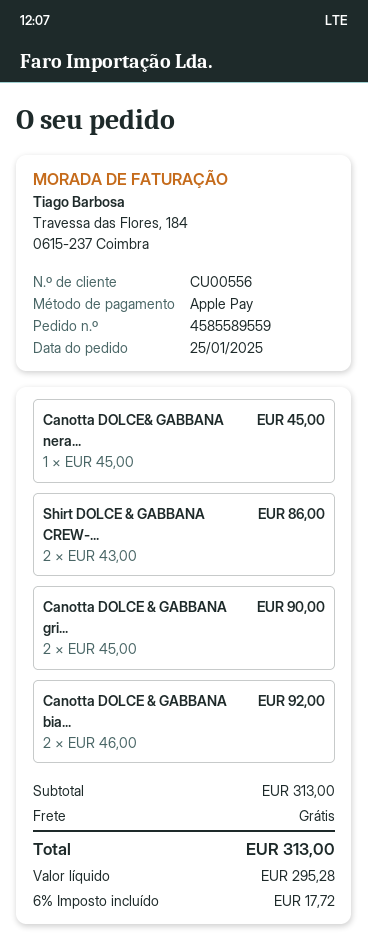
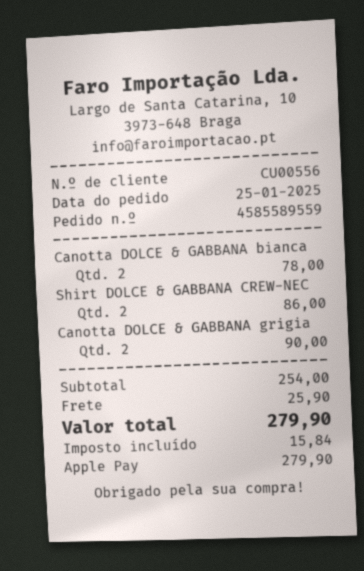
Canotta DOLCE& GABBANA nera...: 1 for 45.00 -> none
Canotta DOLCE & GABBANA bia...: 2 for 92.00 -> 2 for 78.00
subtotal: 313.00 -> 254.00
shipping: 0.00 -> 25.90
tax: 17.72 -> 15.84
total: 313.00 -> 279.90

